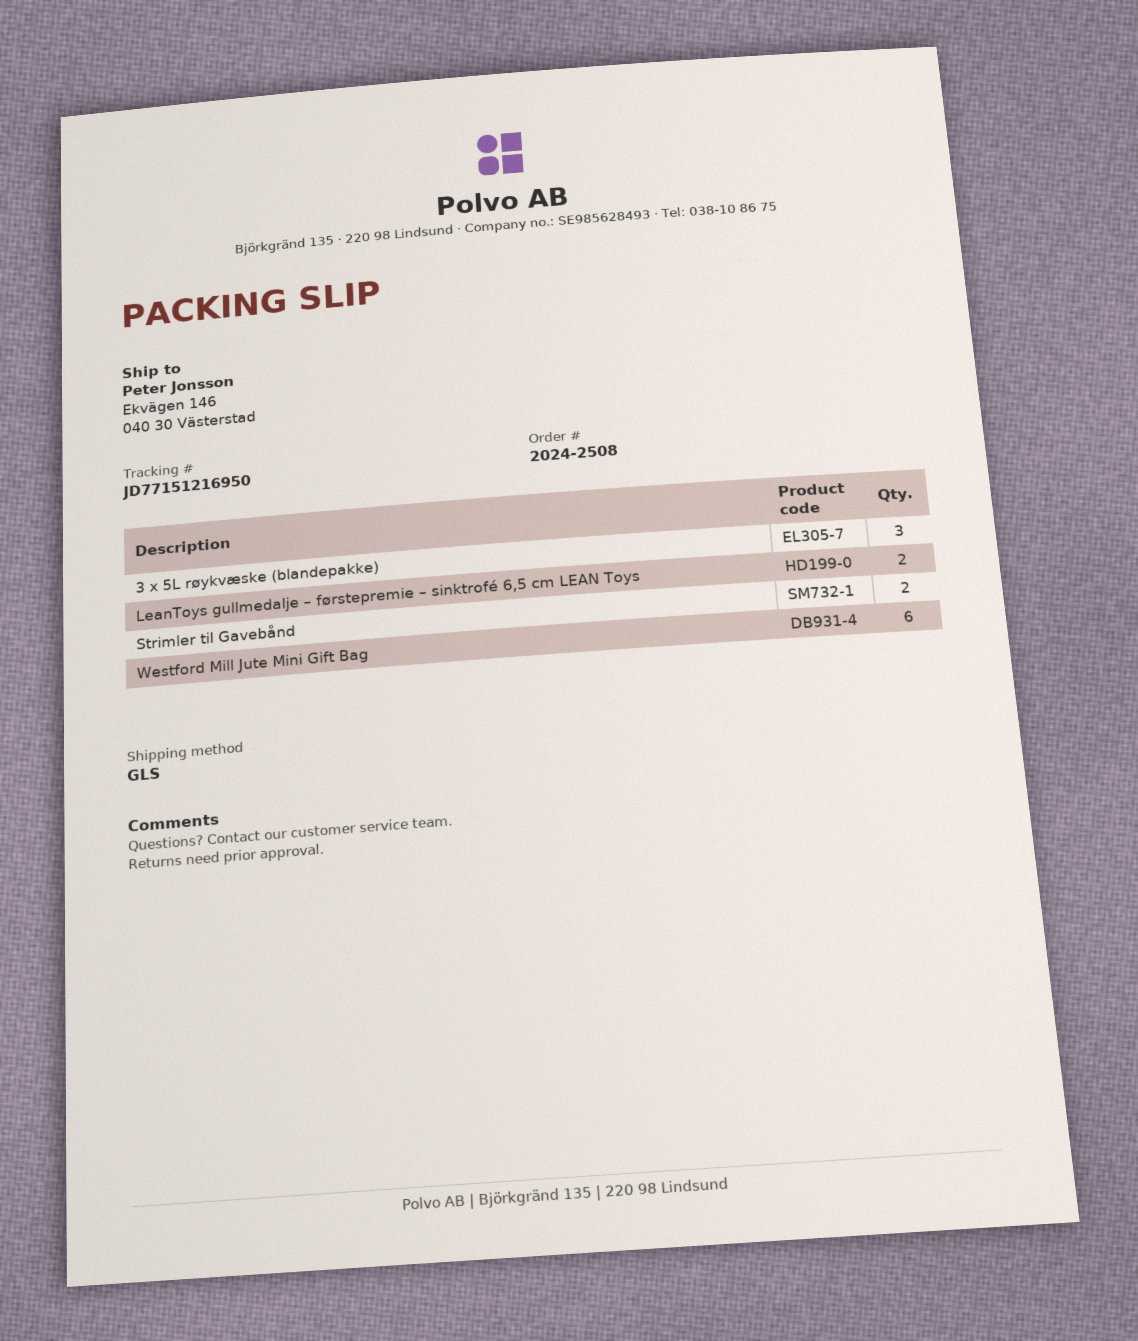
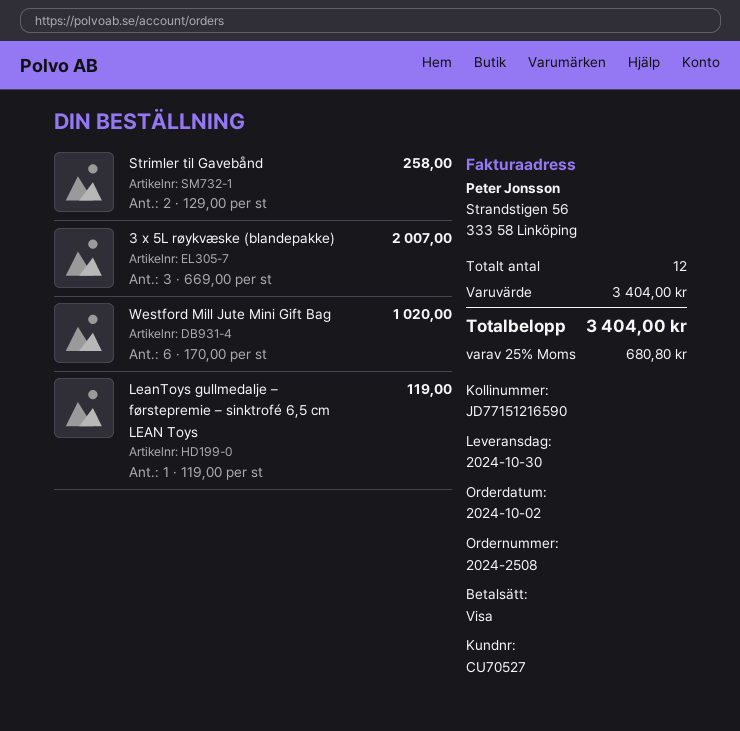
tracking number: JD77151216950 -> JD77151216590
LeanToys gullmedalje – førstepremie – sinktrofé 6,5 cm LEAN Toys: 2 -> 1

